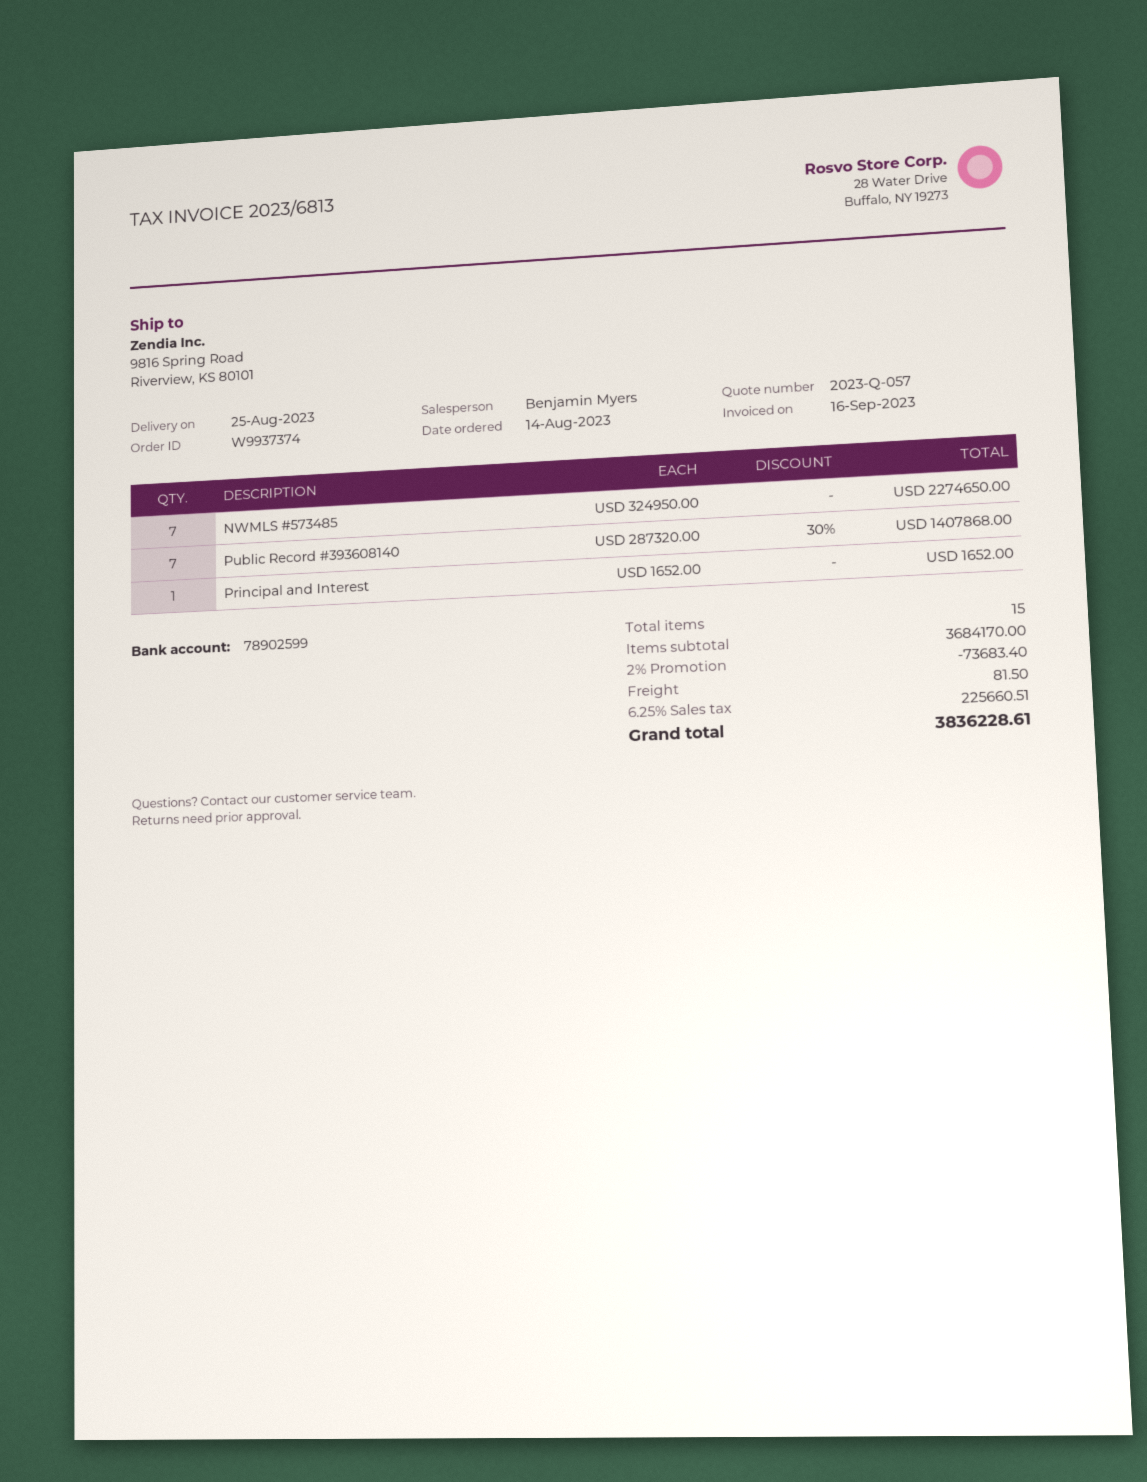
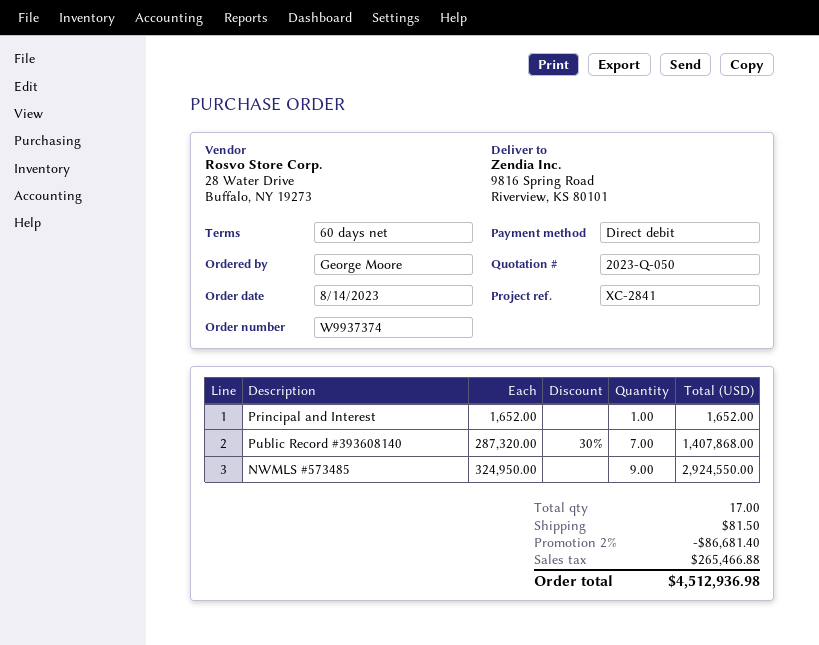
quote number: 2023-Q-057 -> 2023-Q-050
NWMLS #573485: 7 x 324950.00 = 2274650.00 -> 9 x 324950.00 = 2924550.00
total quantity: 15 -> 17
discount: 2% = 73683.40 -> 2% = 86681.40
tax: 225660.51 -> 265466.88
total: 3836228.61 -> 4512936.98

